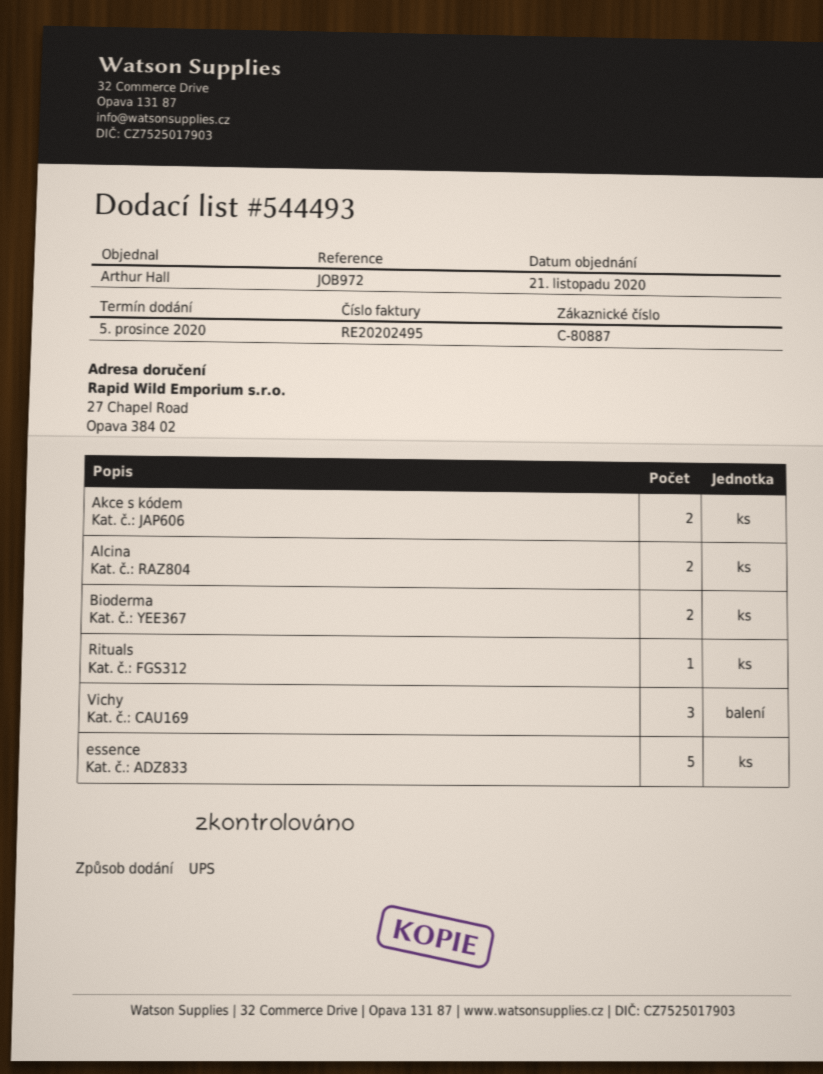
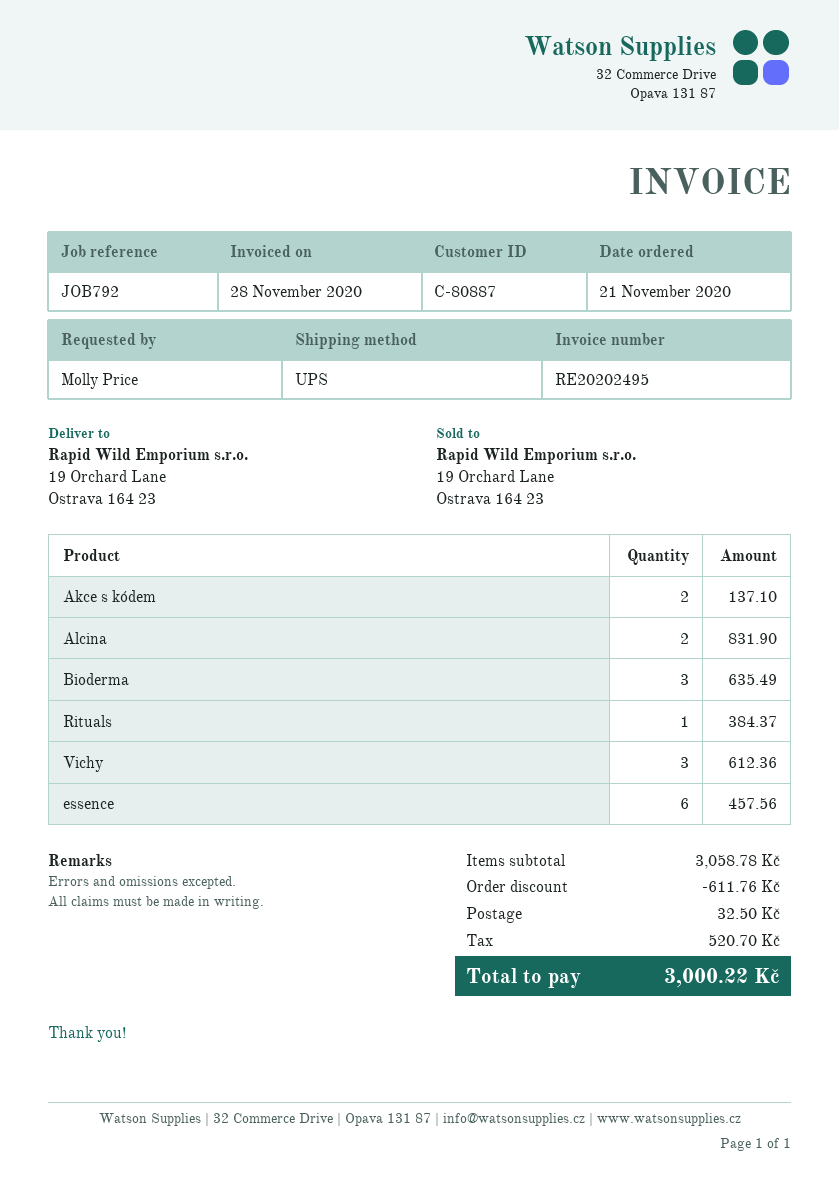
reference: JOB972 -> JOB792
ordered by: Arthur Hall -> Molly Price
ship to: 27 Chapel Road, Opava 384 02 -> 19 Orchard Lane, Ostrava 164 23
Bioderma: 2 -> 3
essence: 5 -> 6

